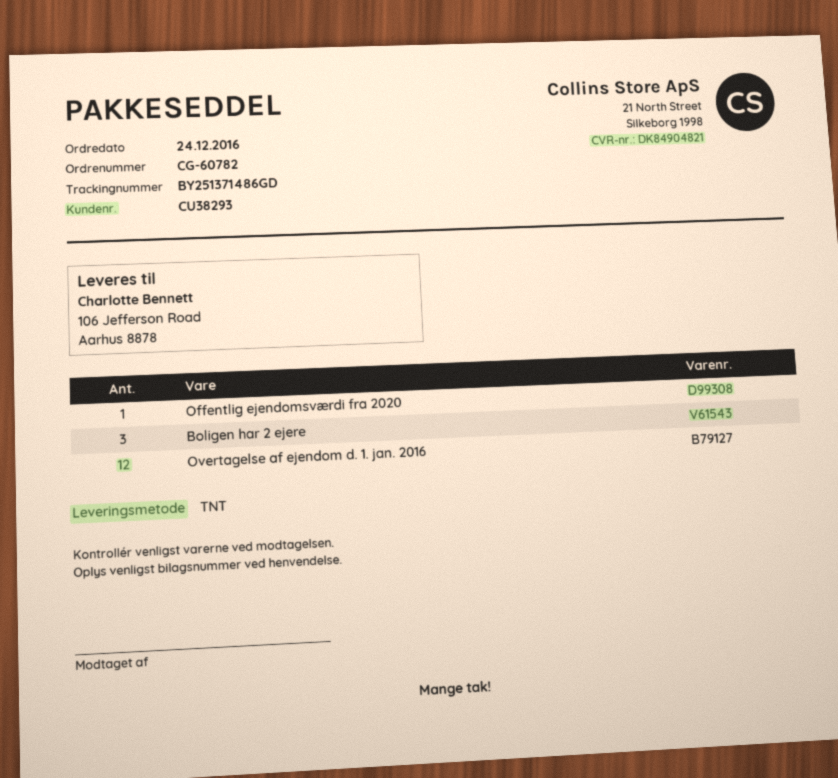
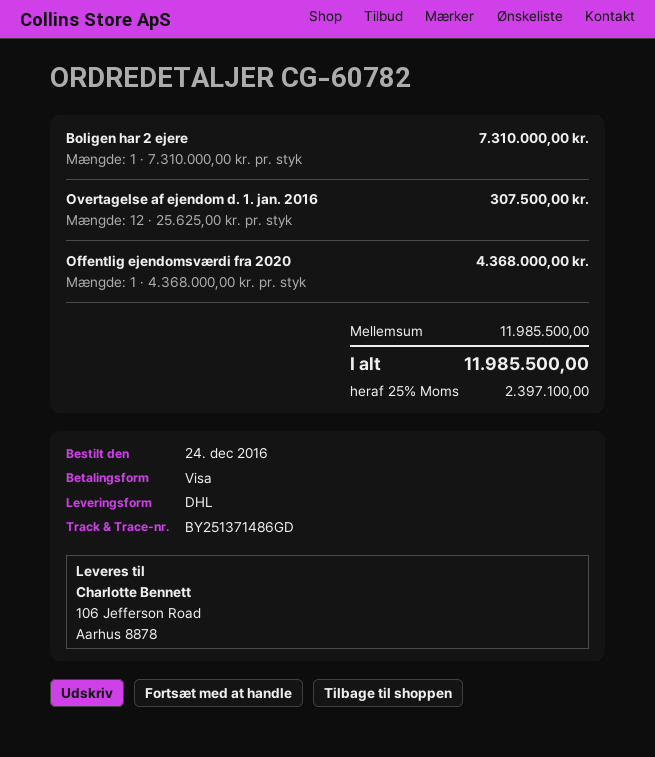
shipping method: TNT -> DHL
Boligen har 2 ejere: 3 -> 1

